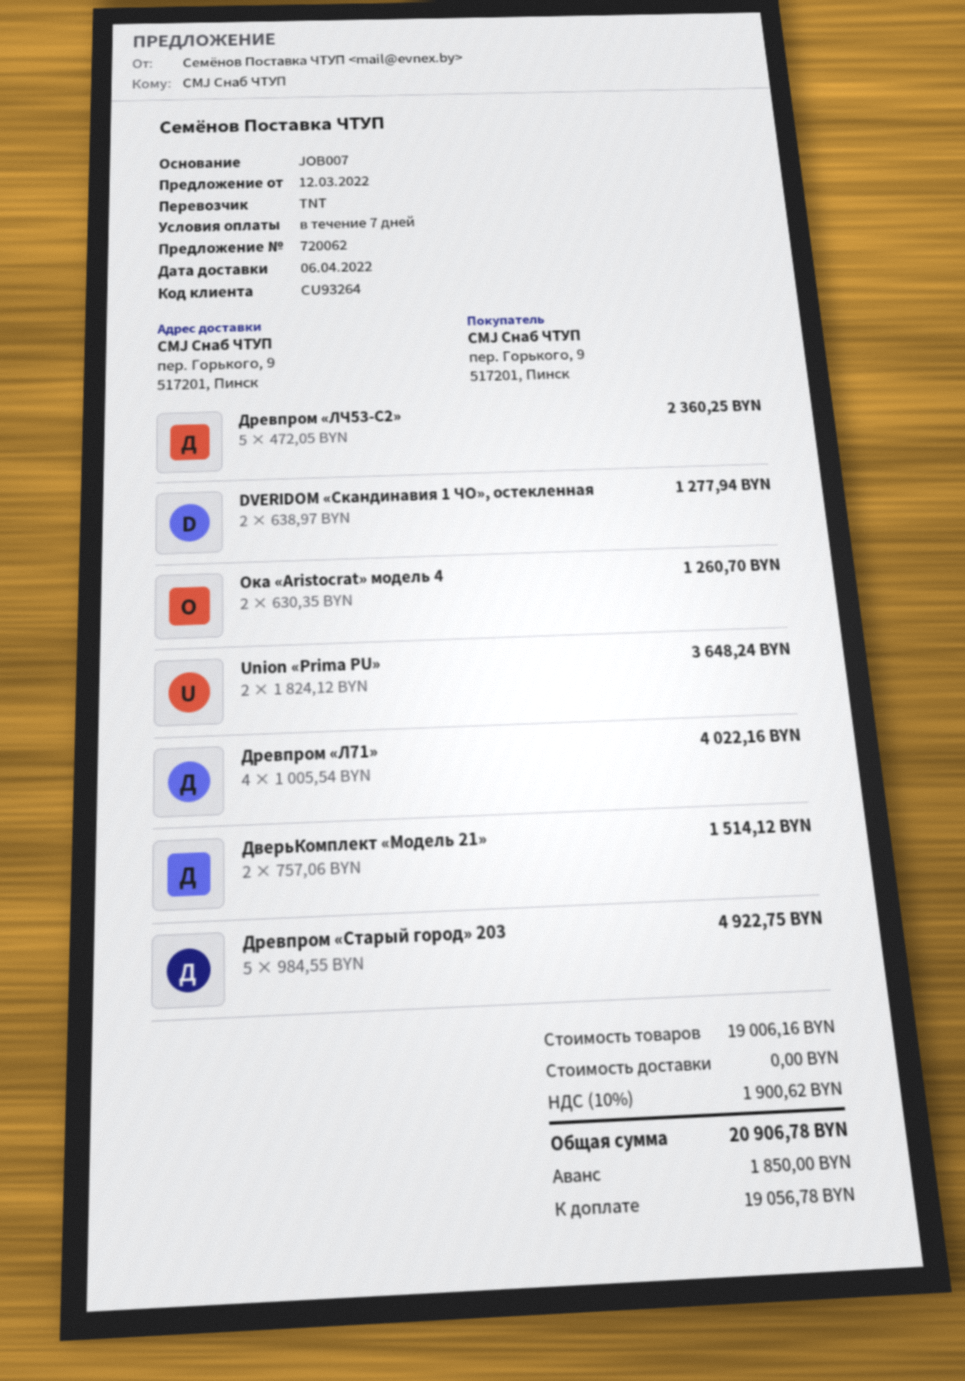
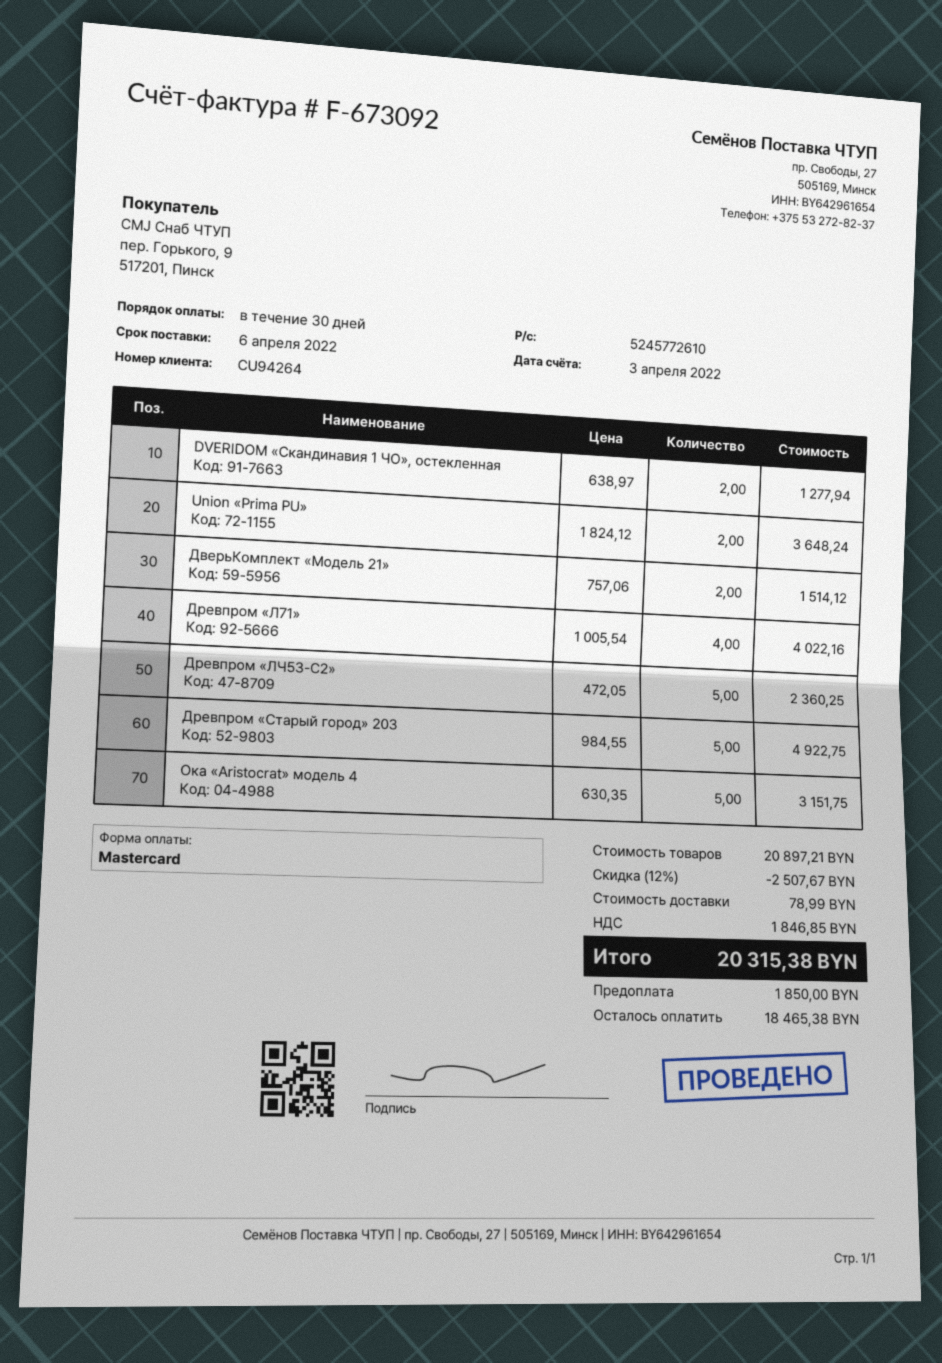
payment terms: 7 days -> 30 days
customer number: CU93264 -> CU94264
Ока «Aristocrat» модель 4: 2 x 630.35 = 1260.70 -> 5 x 630.35 = 3151.75
subtotal: 19006.16 -> 20897.21
discount: none -> 12% = 2507.67
shipping: 0.00 -> 78.99
tax: 1900.62 -> 1846.85
total: 20906.78 -> 20315.38
balance: 19056.78 -> 18465.38

